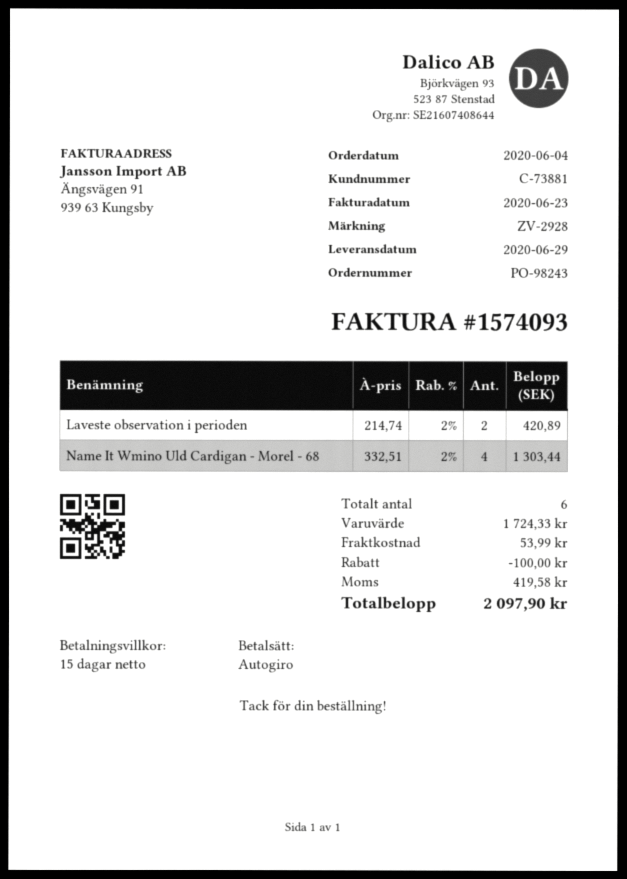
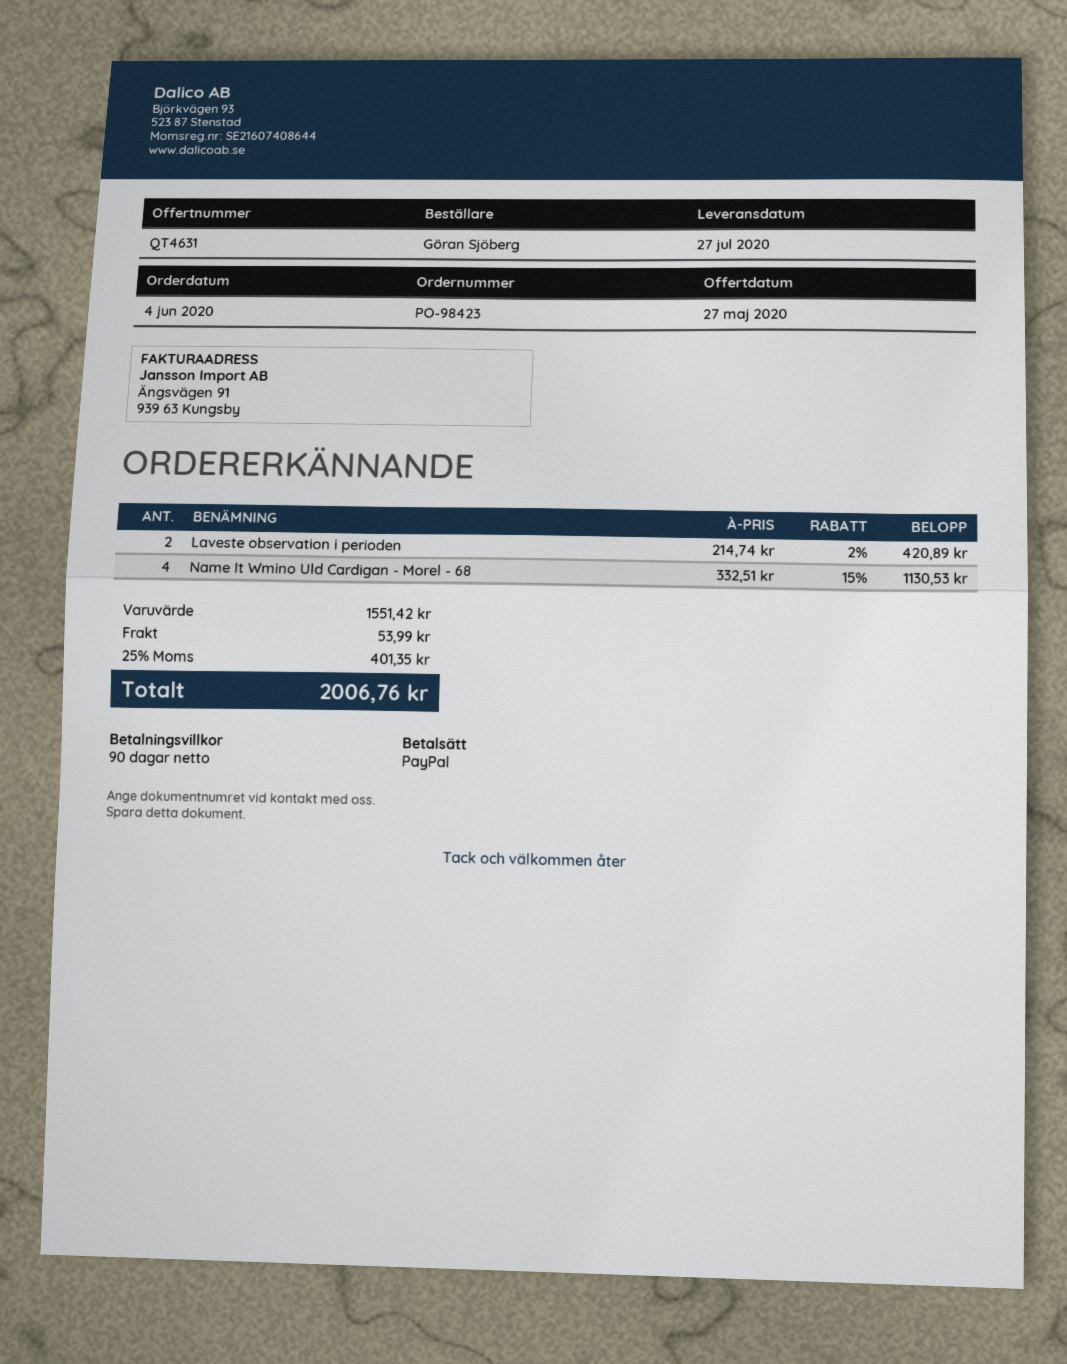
order number: PO-98243 -> PO-98423
delivery date: 2020-06-29 -> 2020-07-27
payment terms: 15 days -> 90 days
payment method: direct debit -> PayPal
Name It Wmino Uld Cardigan - Morel - 68: 4 x 332.51 - 2% = 1303.44 -> 4 x 332.51 - 15% = 1130.53
subtotal: 1724.33 -> 1551.42
discount: 100.00 -> none
tax: 419.58 -> 401.35
total: 2097.90 -> 2006.76

